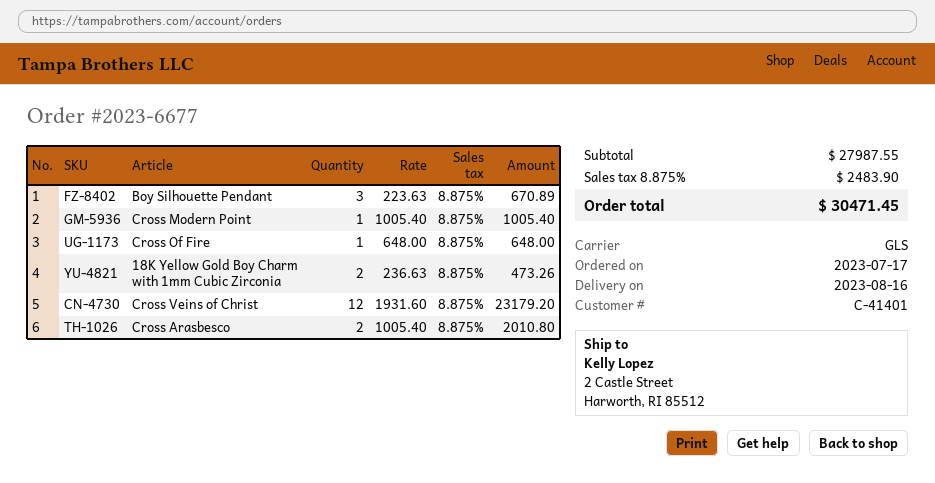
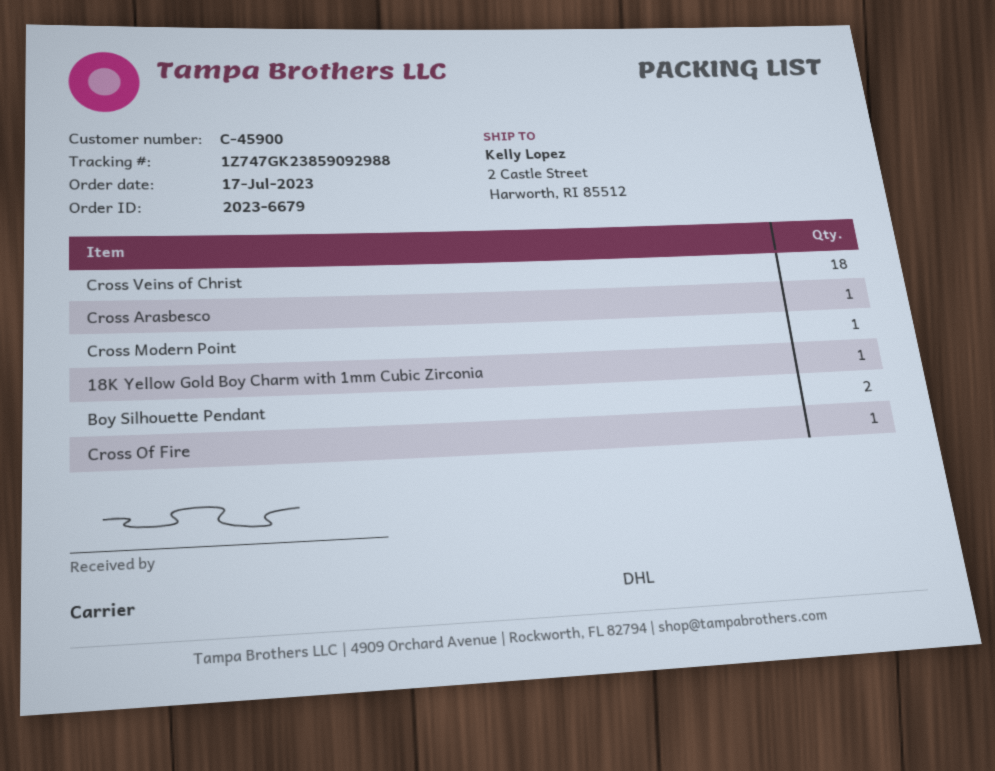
order number: 2023-6677 -> 2023-6679
customer number: C-41401 -> C-45900
shipping method: GLS -> DHL
Boy Silhouette Pendant: 3 -> 2
18K Yellow Gold Boy Charm with 1mm Cubic Zirconia: 2 -> 1
Cross Veins of Christ: 12 -> 18
Cross Arasbesco: 2 -> 1

